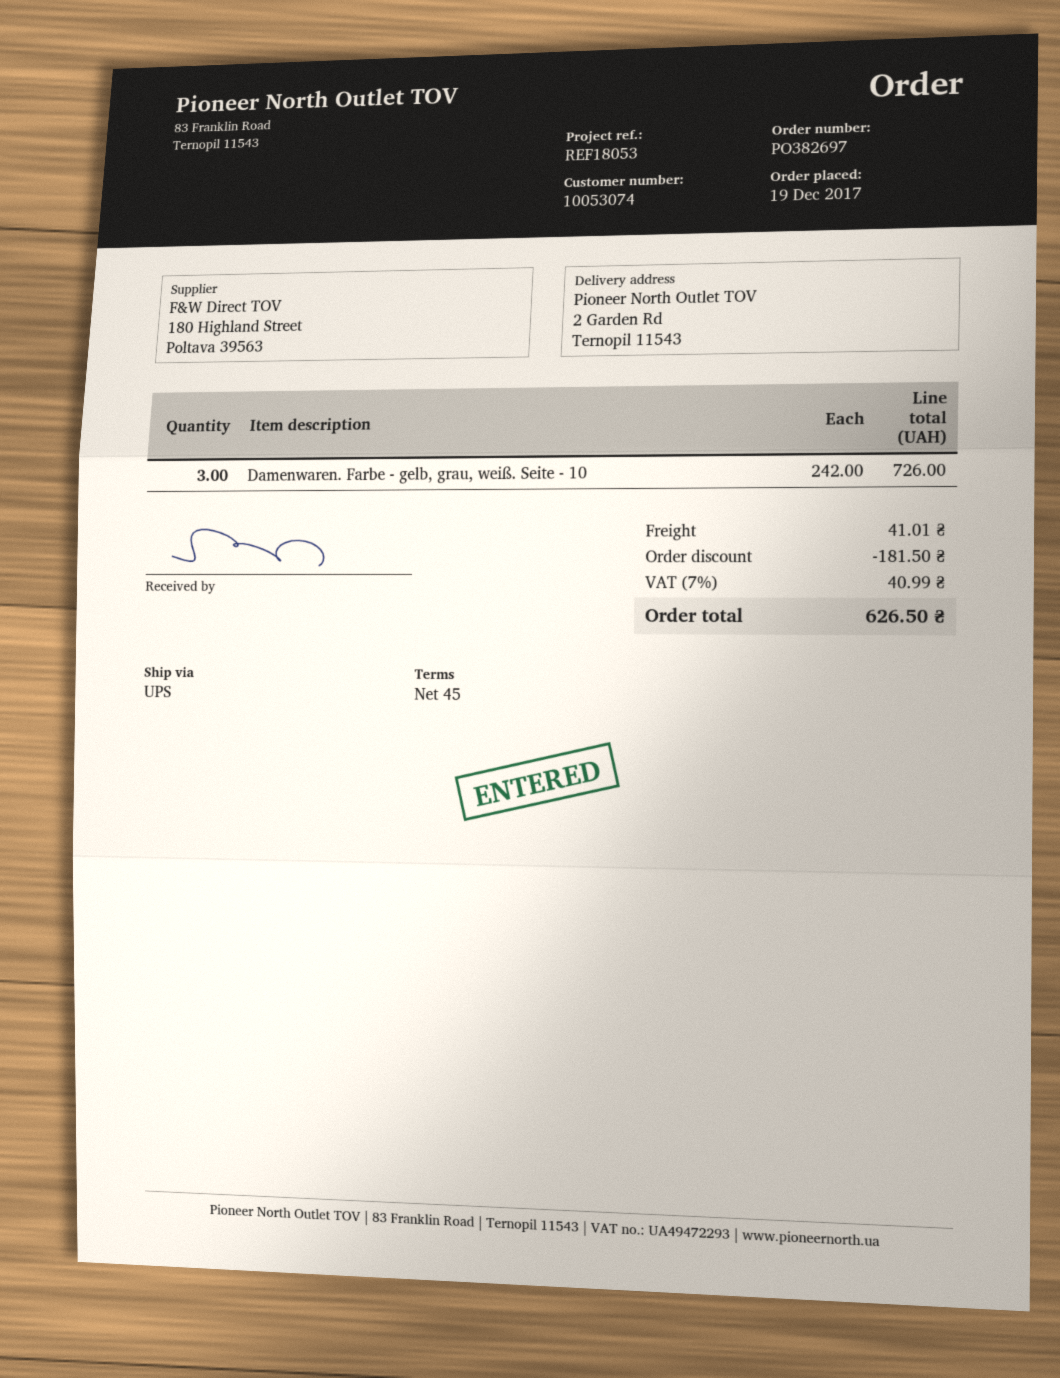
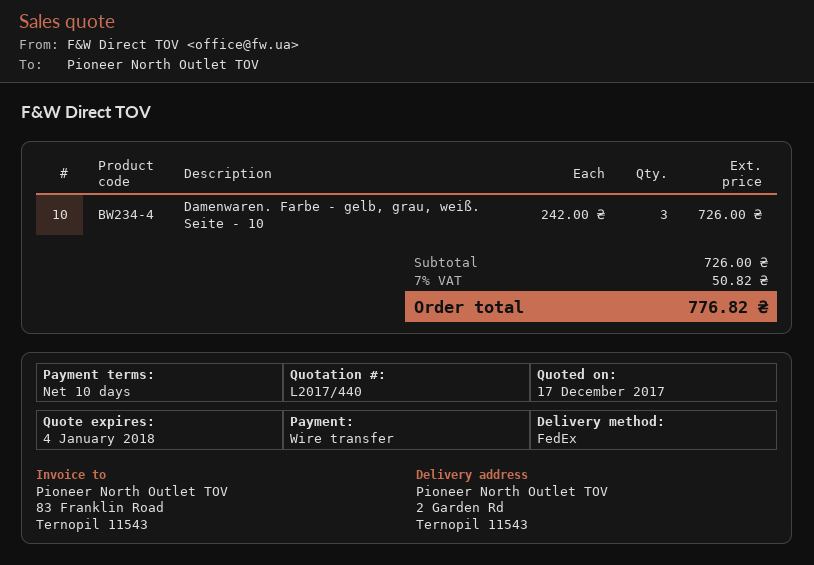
payment terms: 45 days -> 10 days
shipping method: UPS -> FedEx
discount: 181.50 -> none
shipping: 41.01 -> none
tax: 7% = 40.99 -> 7% = 50.82
total: 626.50 -> 776.82

